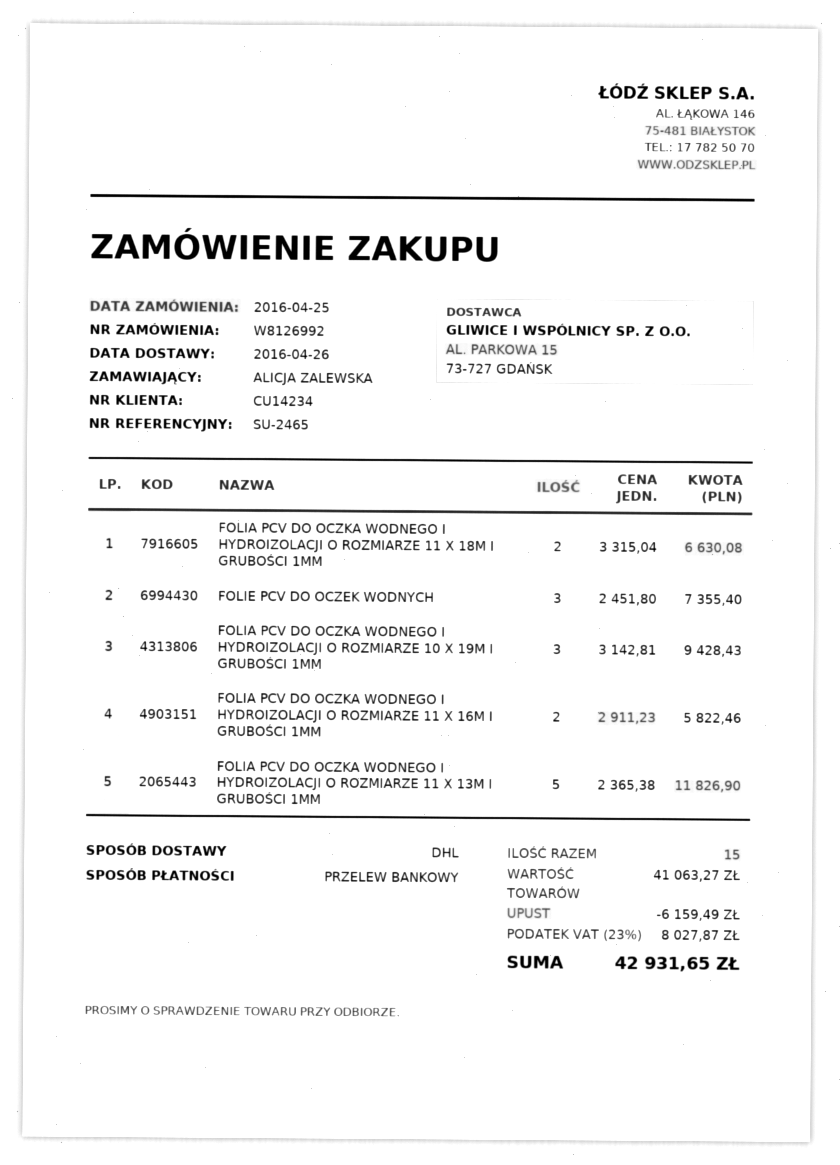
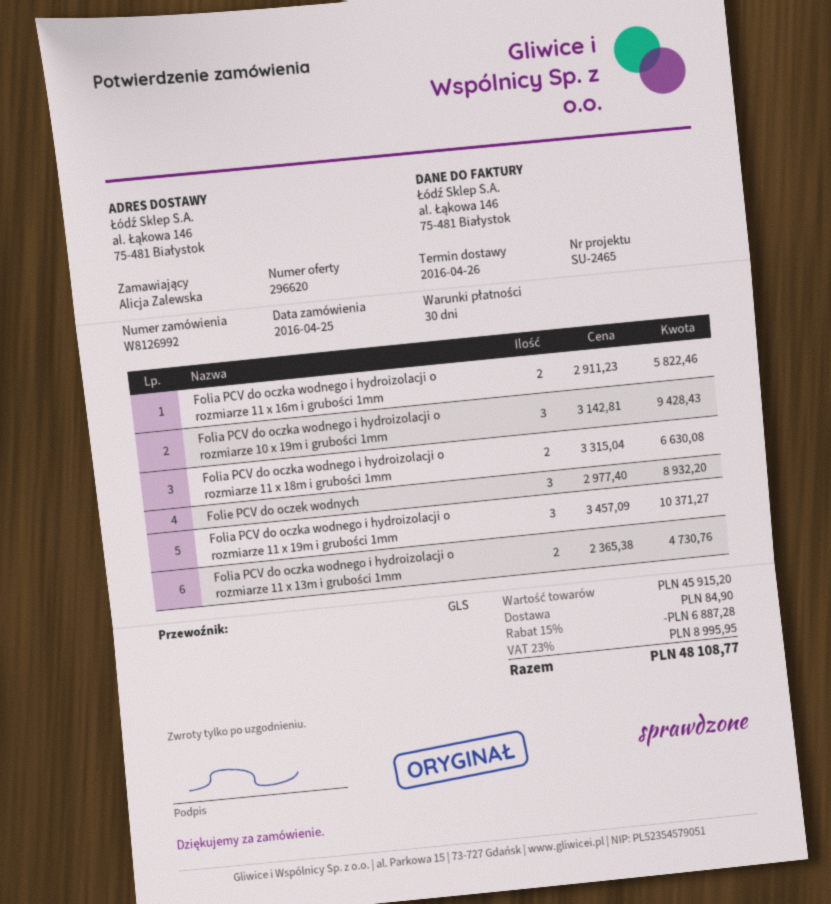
shipping method: DHL -> GLS
FOLIE PCV DO OCZEK WODNYCH: 3 x 2451.80 = 7355.40 -> 3 x 2977.40 = 8932.20
FOLIA PCV DO OCZKA WODNEGO I HYDROIZOLACJI O ROZMIARZE 11 X 13M I GRUBOŚCI 1MM: 5 x 2365.38 = 11826.90 -> 2 x 2365.38 = 4730.76
Folia PCV do oczka wodnego i hydroizolacji o rozmiarze 11 x 19m i grubości 1mm: none -> 3 x 3457.09 = 10371.27
subtotal: 41063.27 -> 45915.20
discount: 6159.49 -> 6887.28
shipping: none -> 84.90
tax: 23% = 8027.87 -> 23% = 8995.95
total: 42931.65 -> 48108.77

